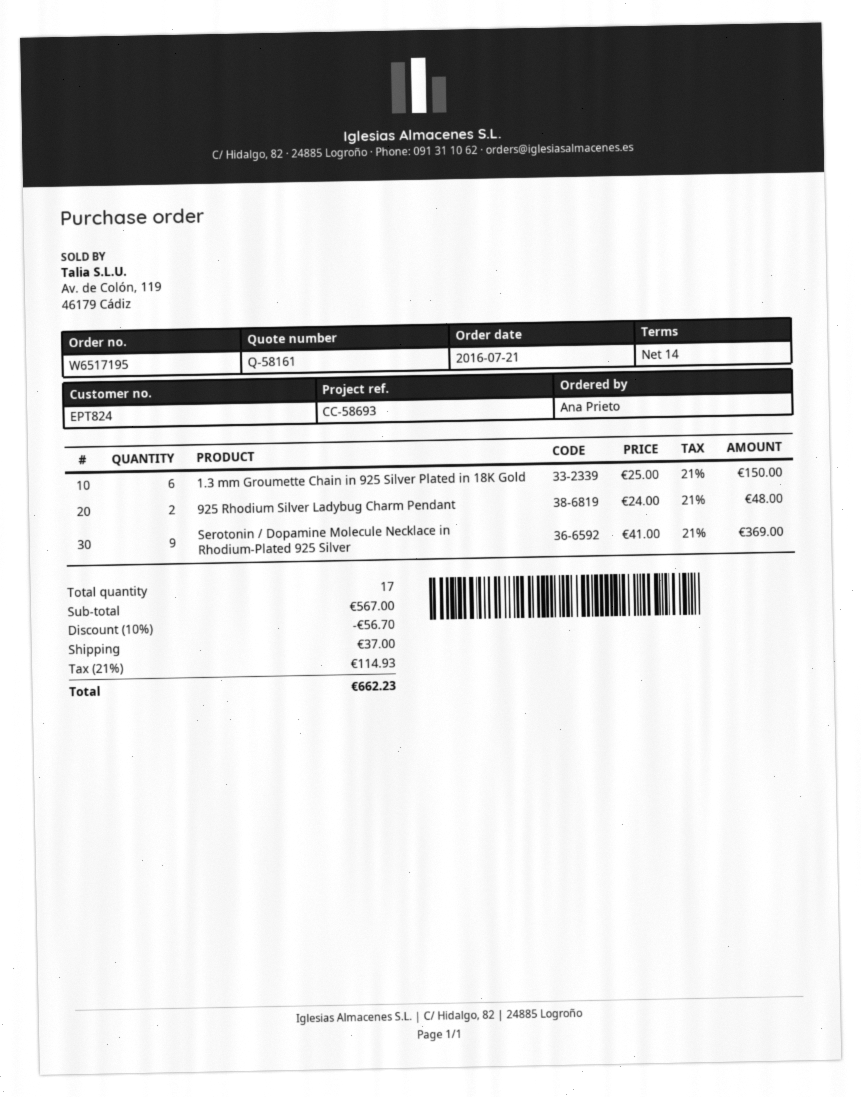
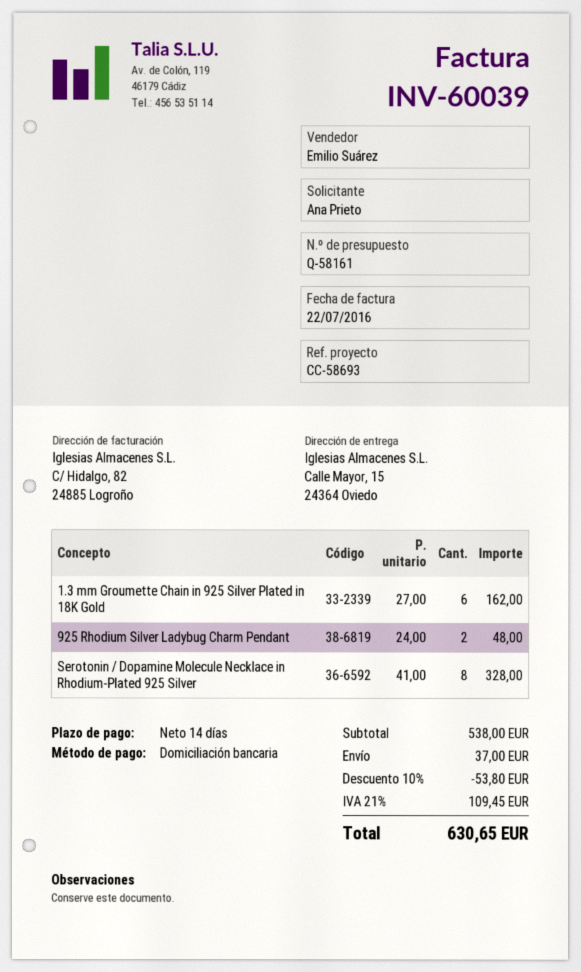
1.3 mm Groumette Chain in 925 Silver Plated in 18K Gold: 6 x 25.00 = 150.00 -> 6 x 27.00 = 162.00
Serotonin / Dopamine Molecule Necklace in Rhodium-Plated 925 Silver: 9 x 41.00 = 369.00 -> 8 x 41.00 = 328.00
subtotal: 567.00 -> 538.00
discount: 10% = 56.70 -> 10% = 53.80
tax: 21% = 114.93 -> 21% = 109.45
total: 662.23 -> 630.65

